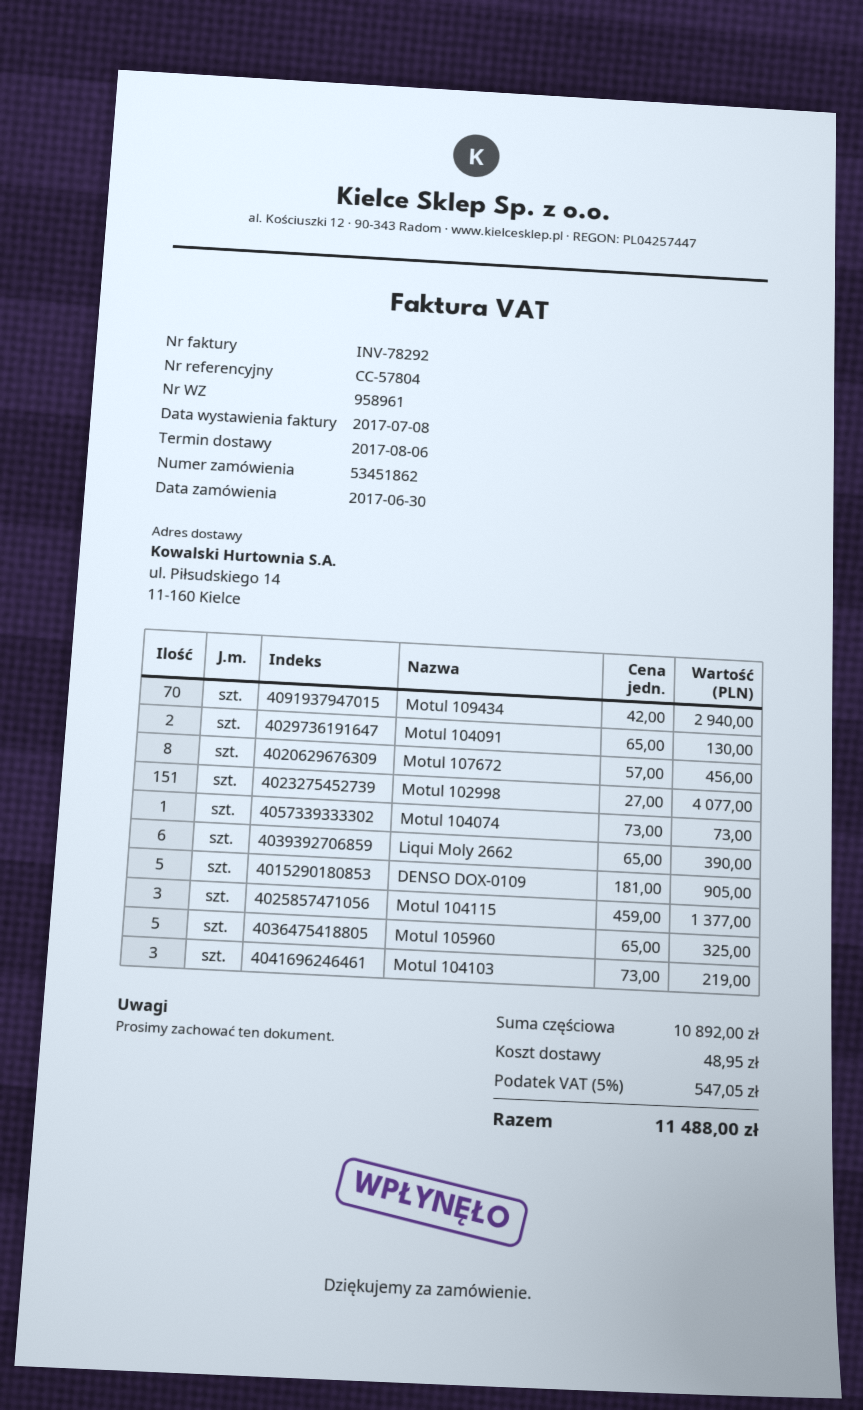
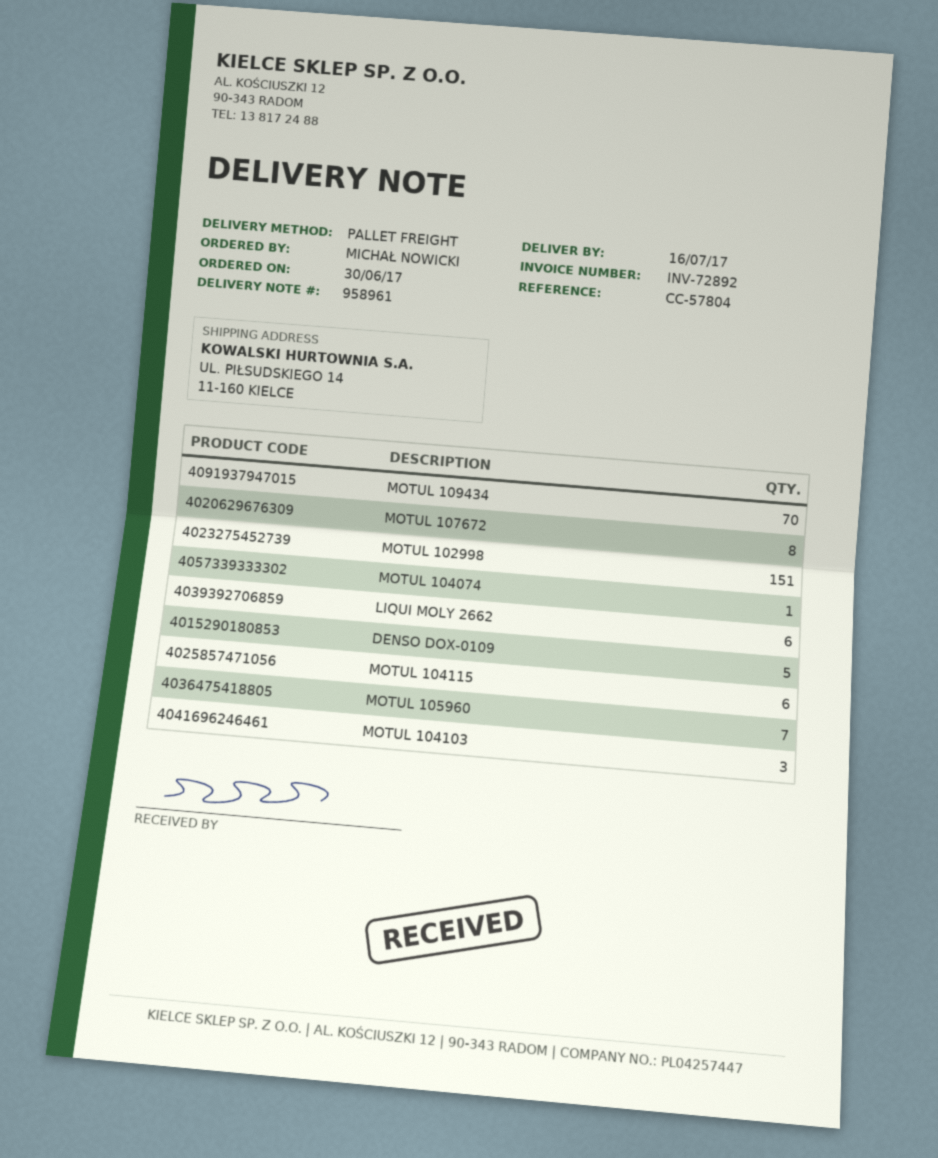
delivery date: 2017-08-06 -> 2017-07-16
invoice number: INV-78292 -> INV-72892
Motul 104091: 2 -> none
Motul 104115: 3 -> 6
Motul 105960: 5 -> 7

